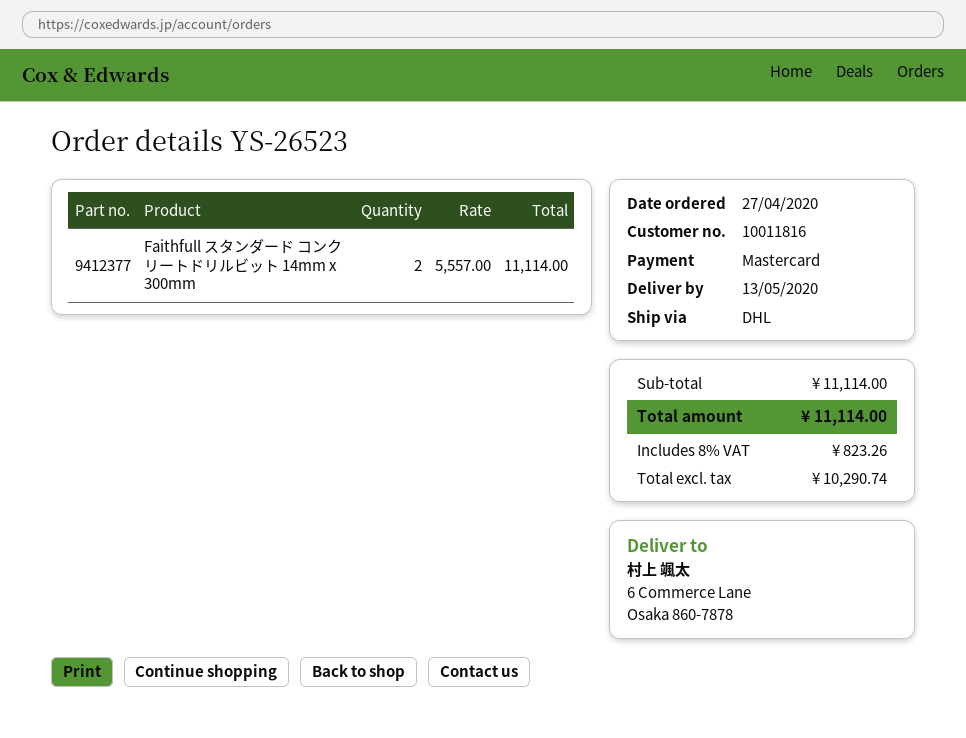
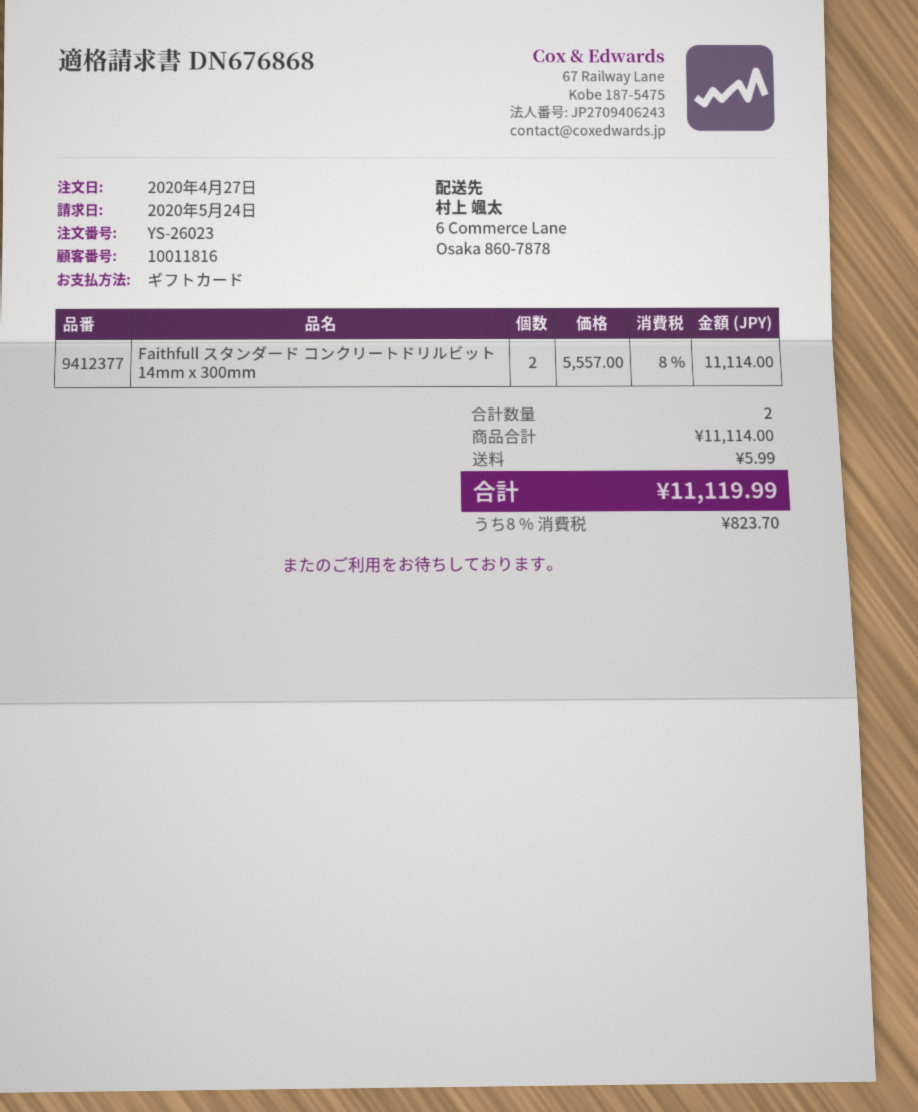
order number: YS-26523 -> YS-26023
payment method: Mastercard -> gift card
shipping: none -> 5.99
tax: 8% = 823.26 -> 8% = 823.70
total: 11114.00 -> 11119.99

